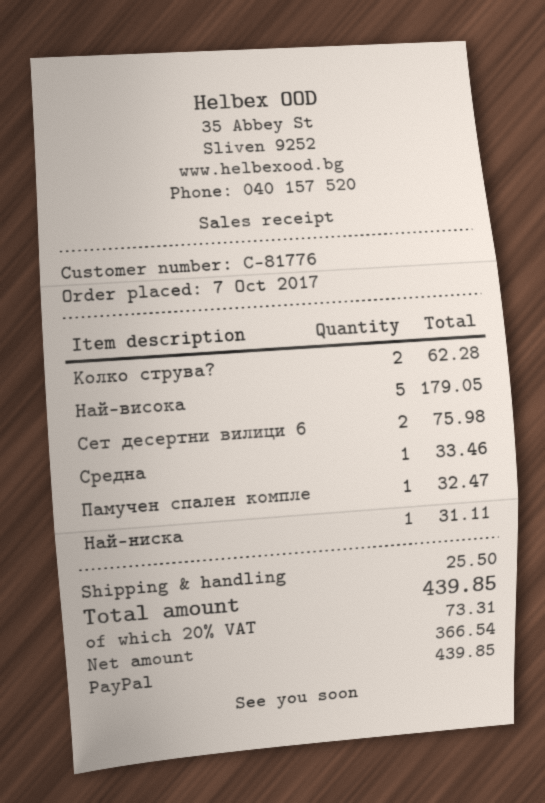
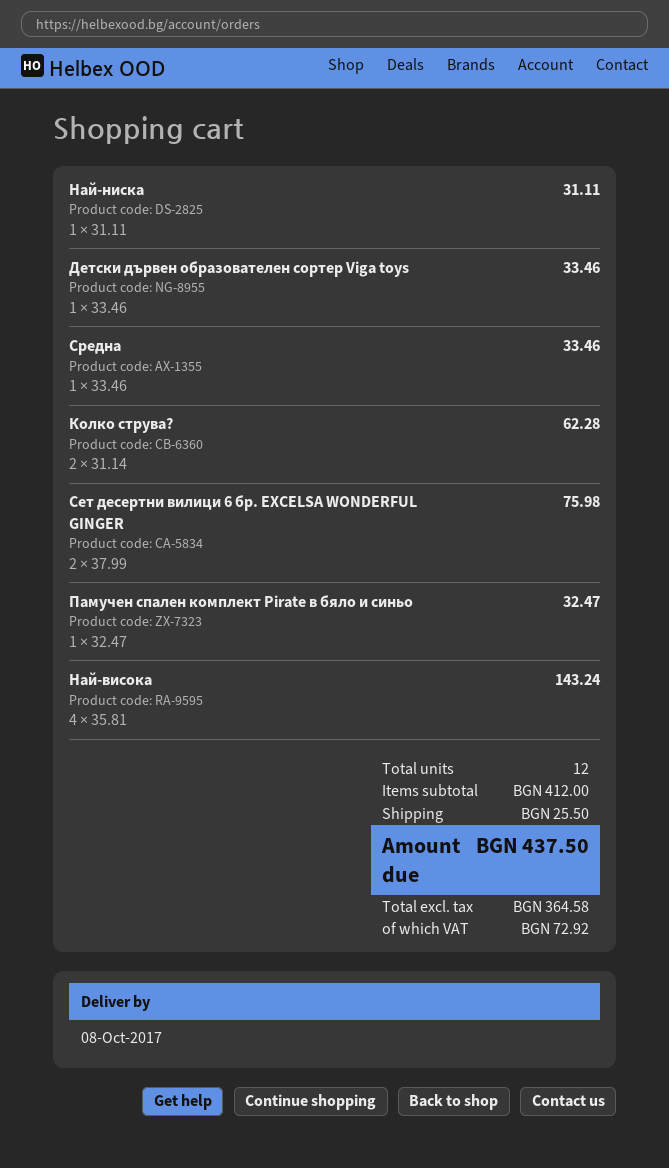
Най-висока: 5 for 179.05 -> 4 for 143.24
Детски дървен образователен сортер Viga toys: none -> 1 for 33.46
net: 366.54 -> 364.58
tax: 73.31 -> 72.92
total: 439.85 -> 437.50

